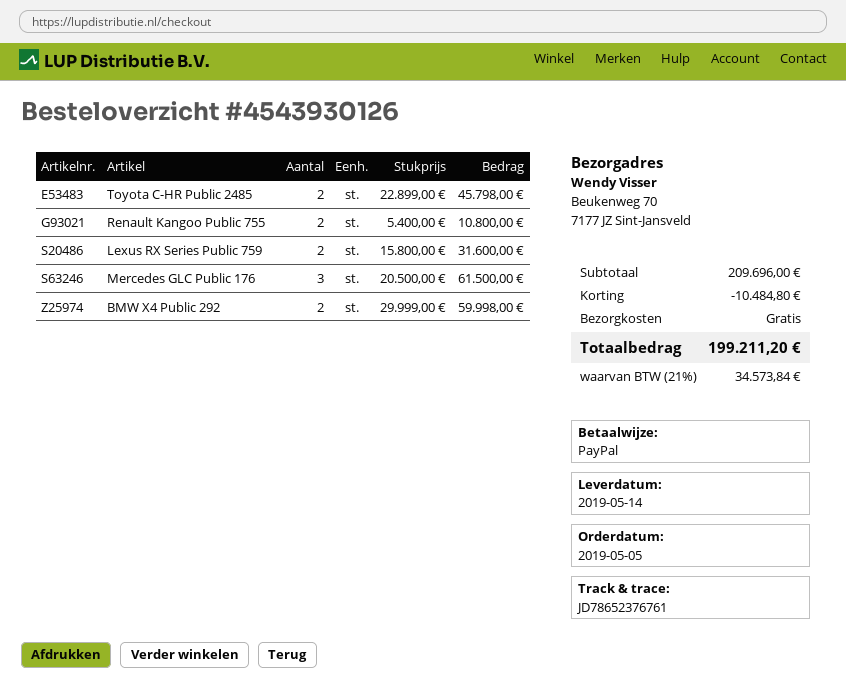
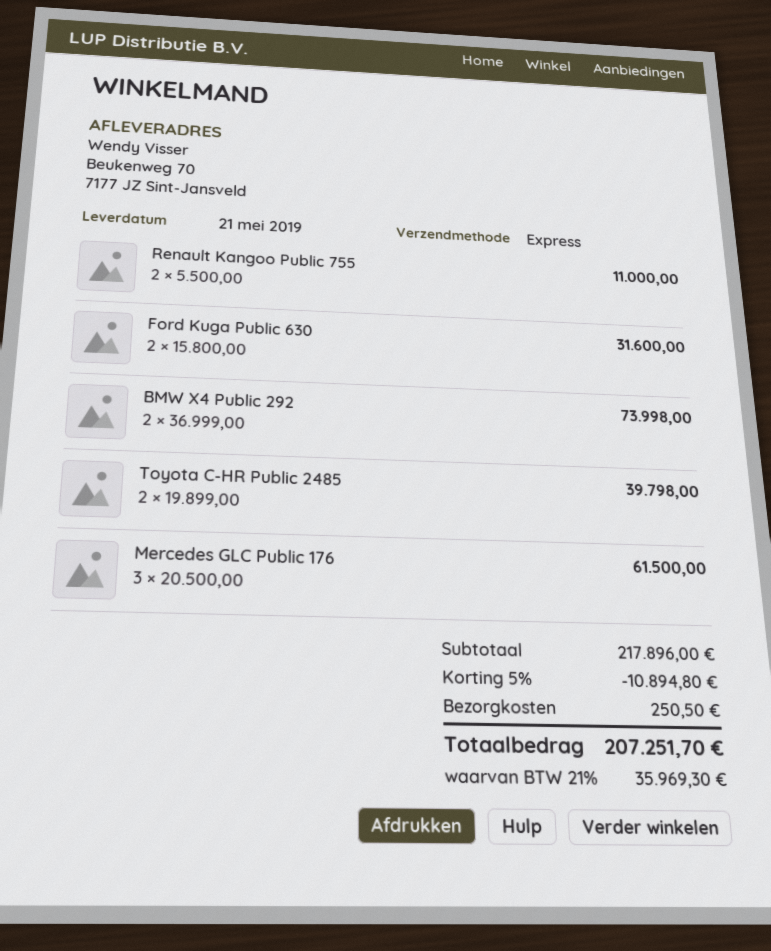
delivery date: 2019-05-14 -> 2019-05-21
Toyota C-HR Public 2485: 2 x 22899.00 = 45798.00 -> 2 x 19899.00 = 39798.00
Renault Kangoo Public 755: 2 x 5400.00 = 10800.00 -> 2 x 5500.00 = 11000.00
Lexus RX Series Public 759: 2 x 15800.00 = 31600.00 -> none
BMW X4 Public 292: 2 x 29999.00 = 59998.00 -> 2 x 36999.00 = 73998.00
Ford Kuga Public 630: none -> 2 x 15800.00 = 31600.00
subtotal: 209696.00 -> 217896.00
discount: 10484.80 -> 10894.80
shipping: 0.00 -> 250.50
tax: 21% = 34573.84 -> 21% = 35969.30
total: 199211.20 -> 207251.70

